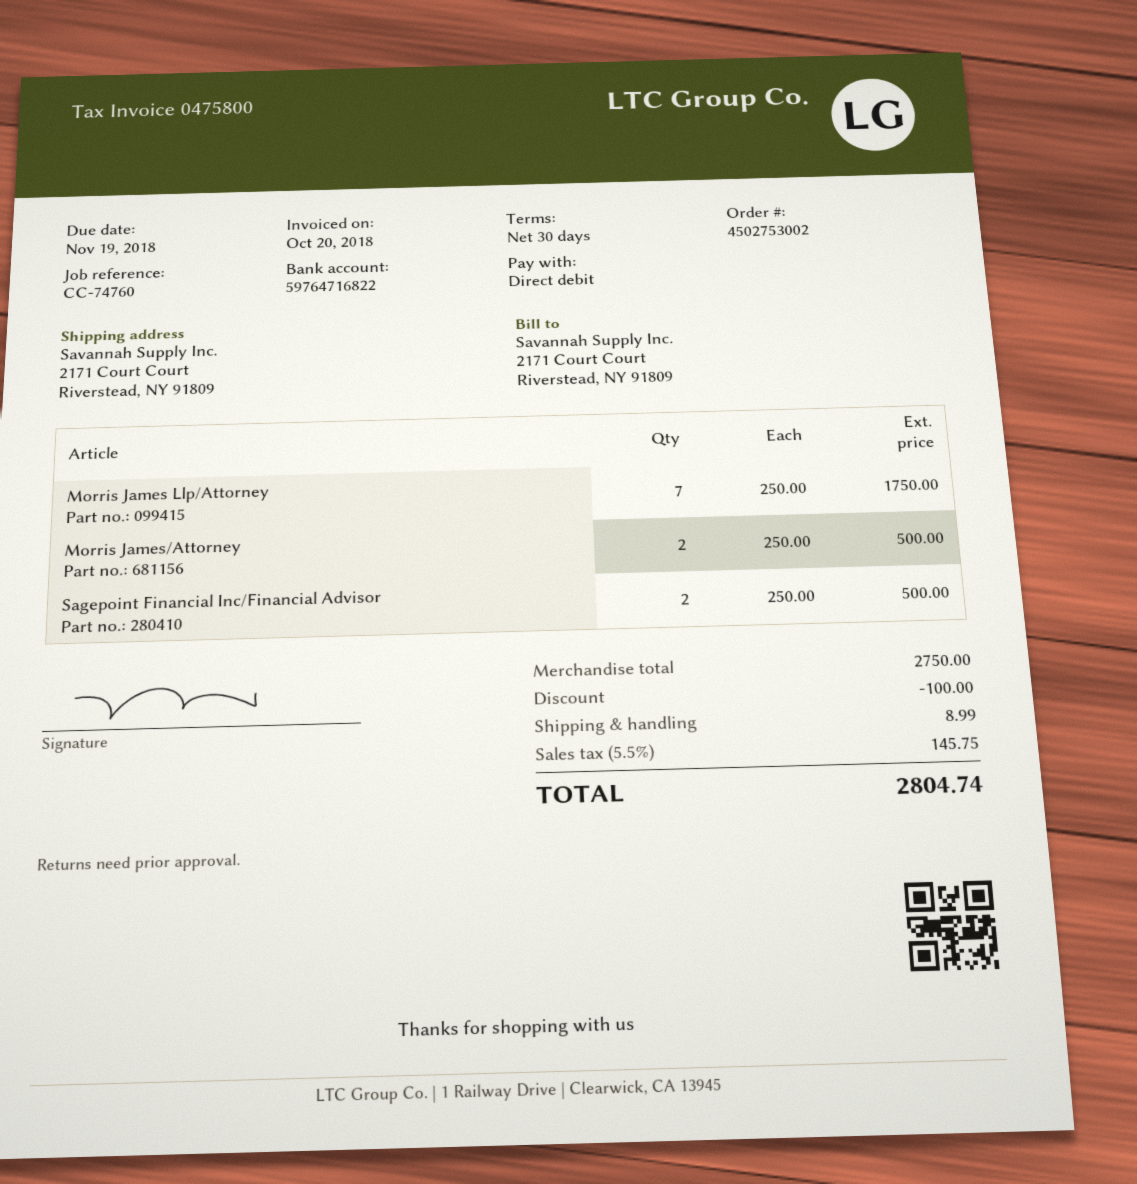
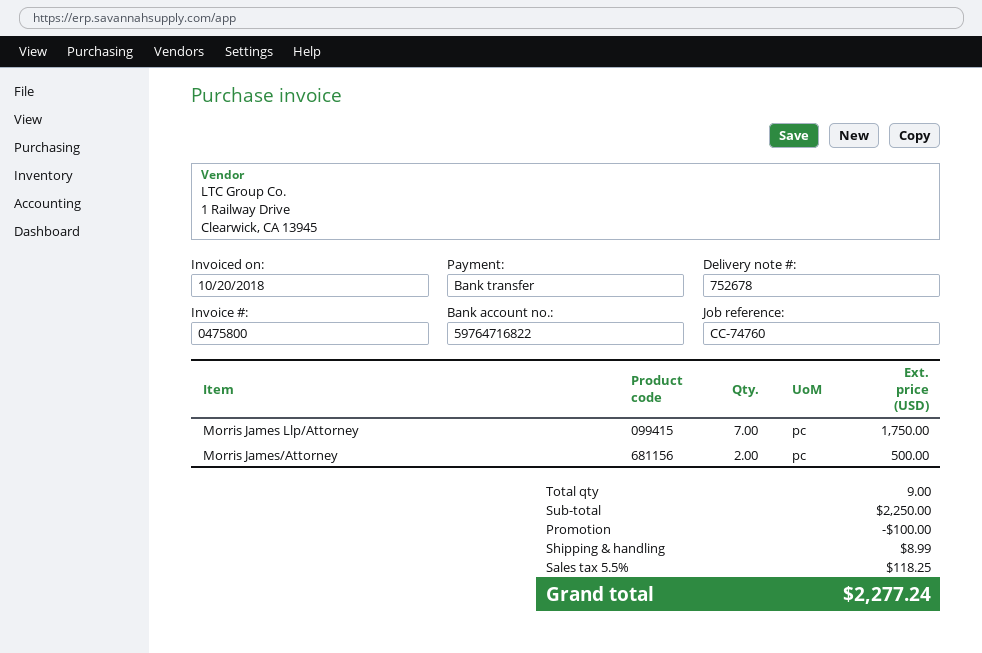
payment method: direct debit -> bank transfer
Sagepoint Financial Inc/Financial Advisor: 2 for 500.00 -> none
subtotal: 2750.00 -> 2250.00
tax: 5.5% = 145.75 -> 5.5% = 118.25
total: 2804.74 -> 2277.24

